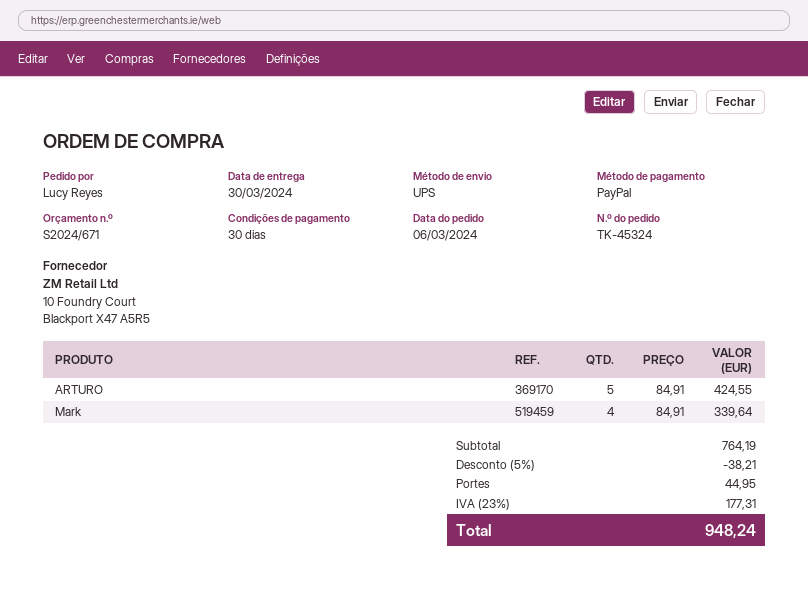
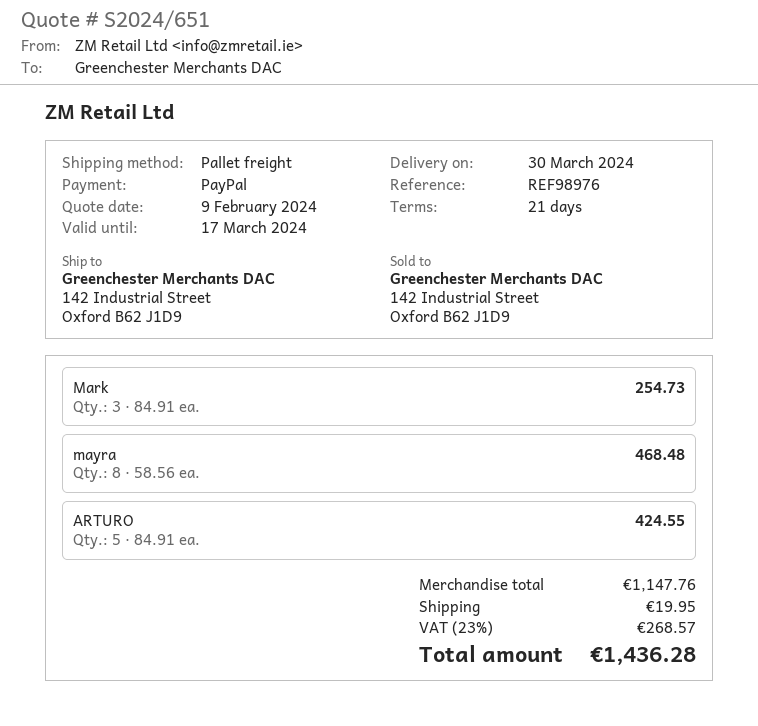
quote number: S2024/671 -> S2024/651
payment terms: 30 days -> 21 days
shipping method: UPS -> pallet freight
Mark: 4 x 84.91 = 339.64 -> 3 x 84.91 = 254.73
mayra: none -> 8 x 58.56 = 468.48
subtotal: 764.19 -> 1147.76
discount: 5% = 38.21 -> none
shipping: 44.95 -> 19.95
tax: 23% = 177.31 -> 23% = 268.57
total: 948.24 -> 1436.28

